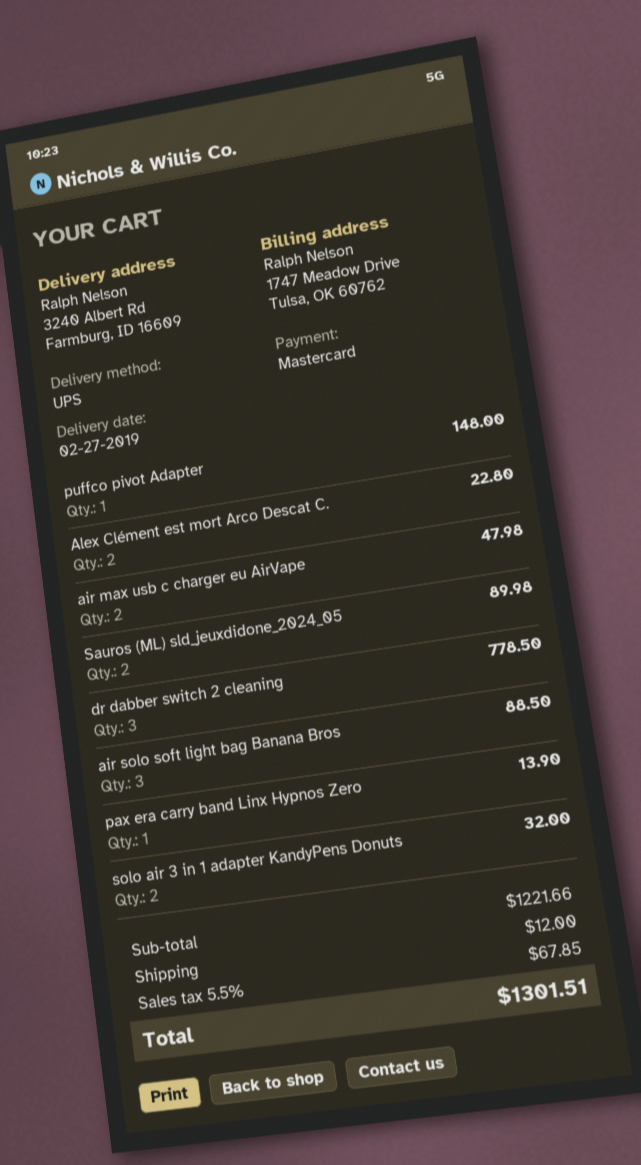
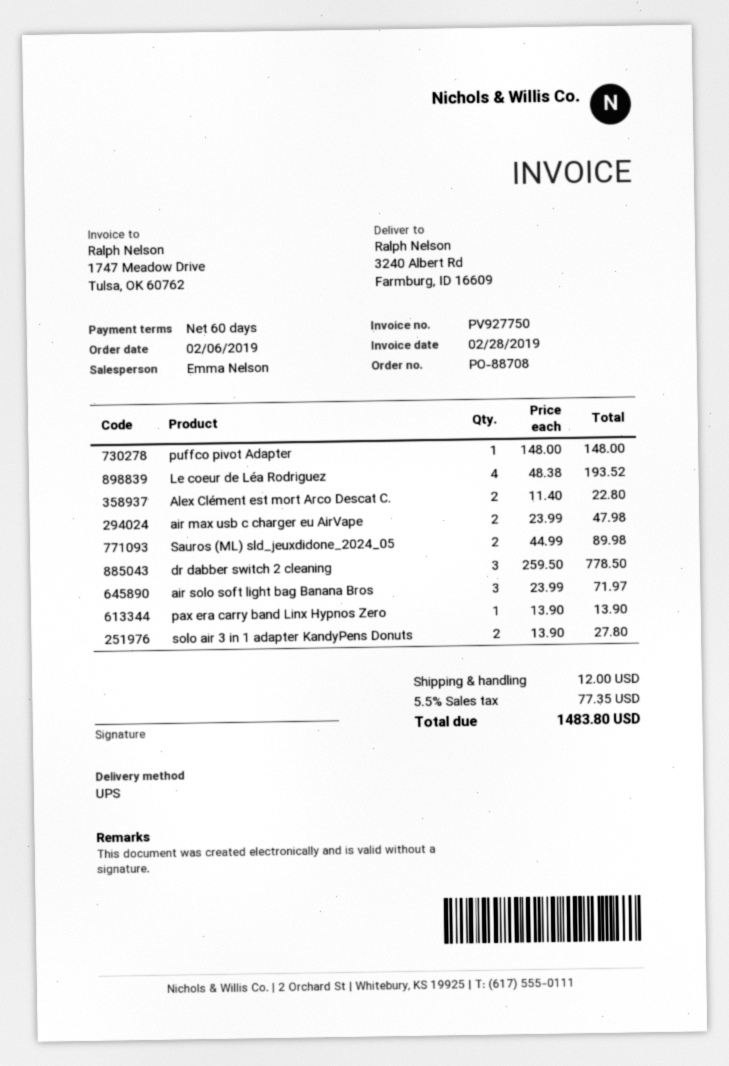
air solo soft light bag Banana Bros: 3 for 88.50 -> 3 for 71.97
solo air 3 in 1 adapter KandyPens Donuts: 2 for 32.00 -> 2 for 27.80
Le coeur de Léa Rodriguez: none -> 4 for 193.52
tax: 5.5% = 67.85 -> 5.5% = 77.35
total: 1301.51 -> 1483.80

